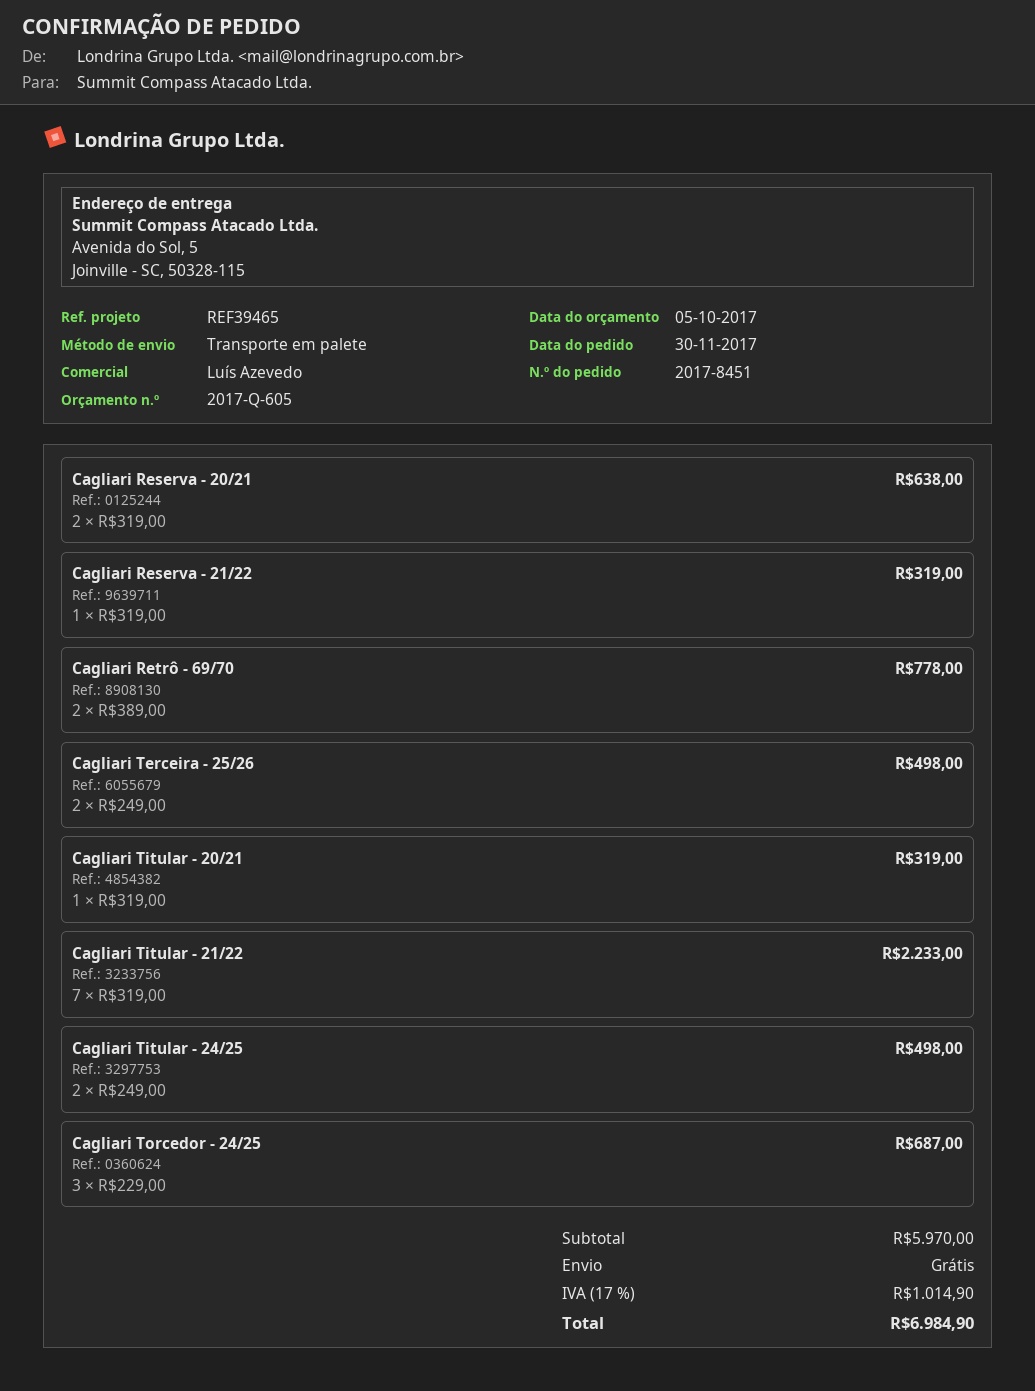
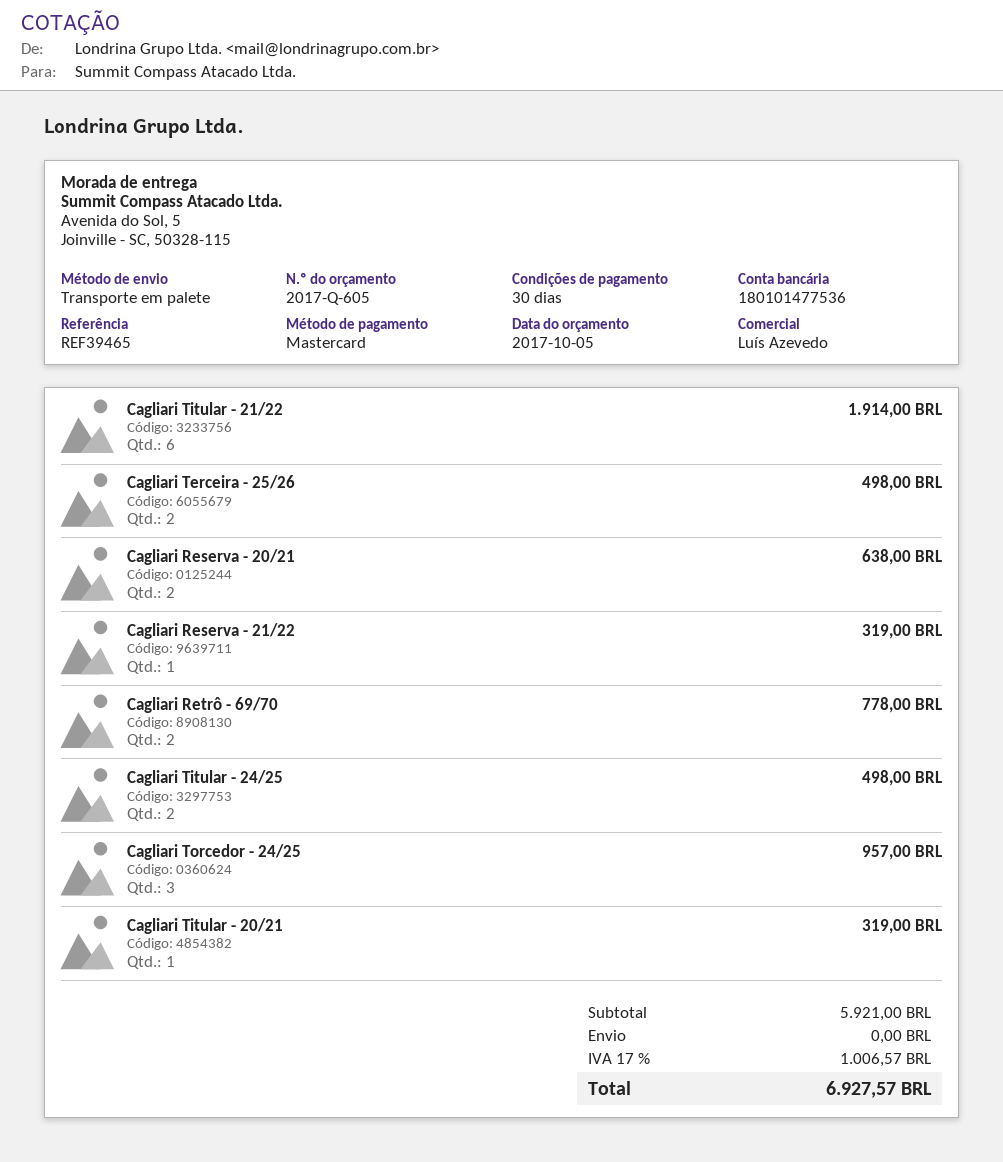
Cagliari Titular - 21/22: 7 for 2233.00 -> 6 for 1914.00
Cagliari Torcedor - 24/25: 3 for 687.00 -> 3 for 957.00
subtotal: 5970.00 -> 5921.00
tax: 17% = 1014.90 -> 17% = 1006.57
total: 6984.90 -> 6927.57

